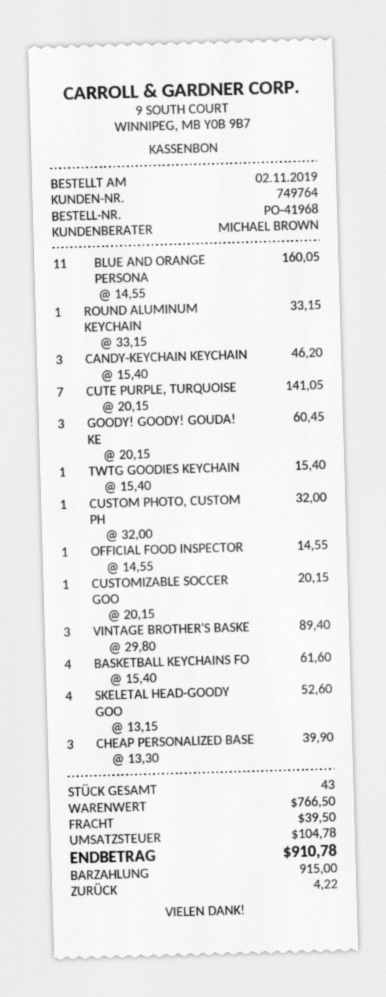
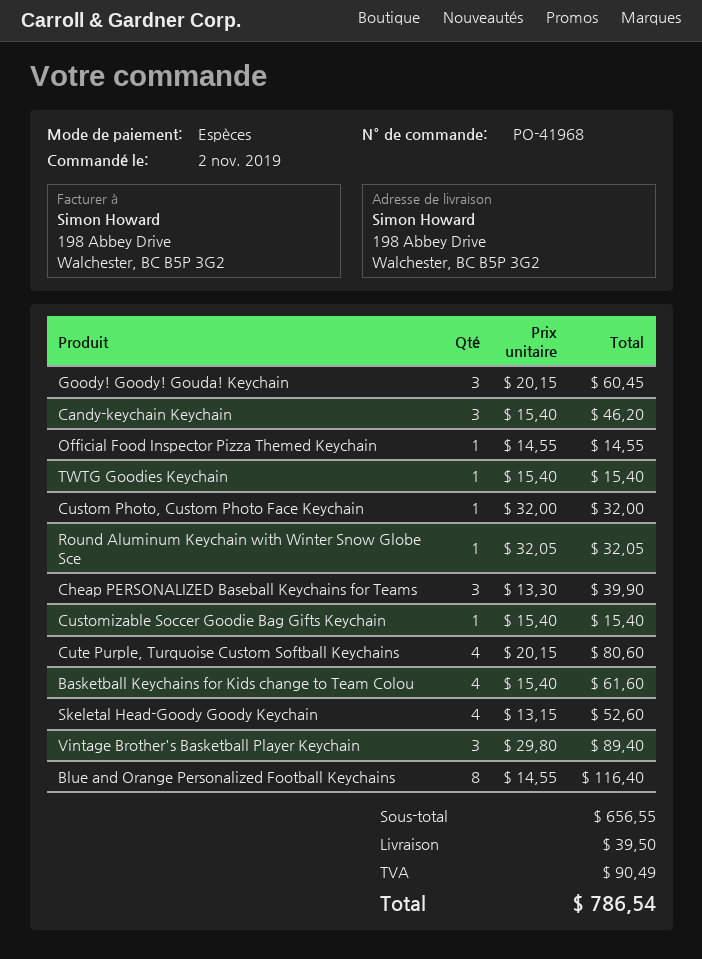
BLUE AND ORANGE PERSONA: 11 x 14.55 = 160.05 -> 8 x 14.55 = 116.40
ROUND ALUMINUM KEYCHAIN: 1 x 33.15 = 33.15 -> 1 x 32.05 = 32.05
CUTE PURPLE, TURQUOISE: 7 x 20.15 = 141.05 -> 4 x 20.15 = 80.60
CUSTOMIZABLE SOCCER GOO: 1 x 20.15 = 20.15 -> 1 x 15.40 = 15.40
subtotal: 766.50 -> 656.55
tax: 104.78 -> 90.49
total: 910.78 -> 786.54

